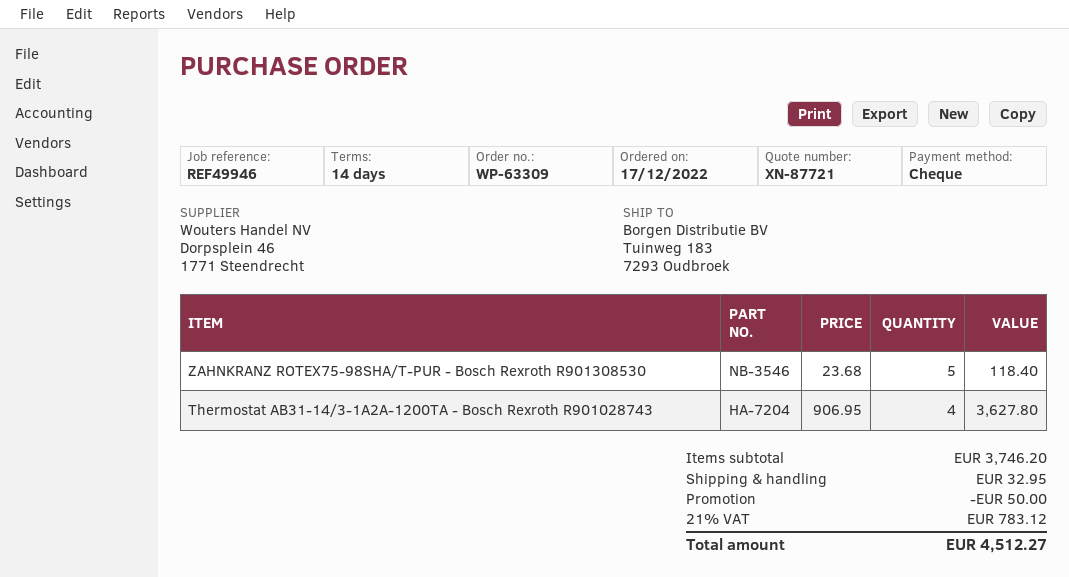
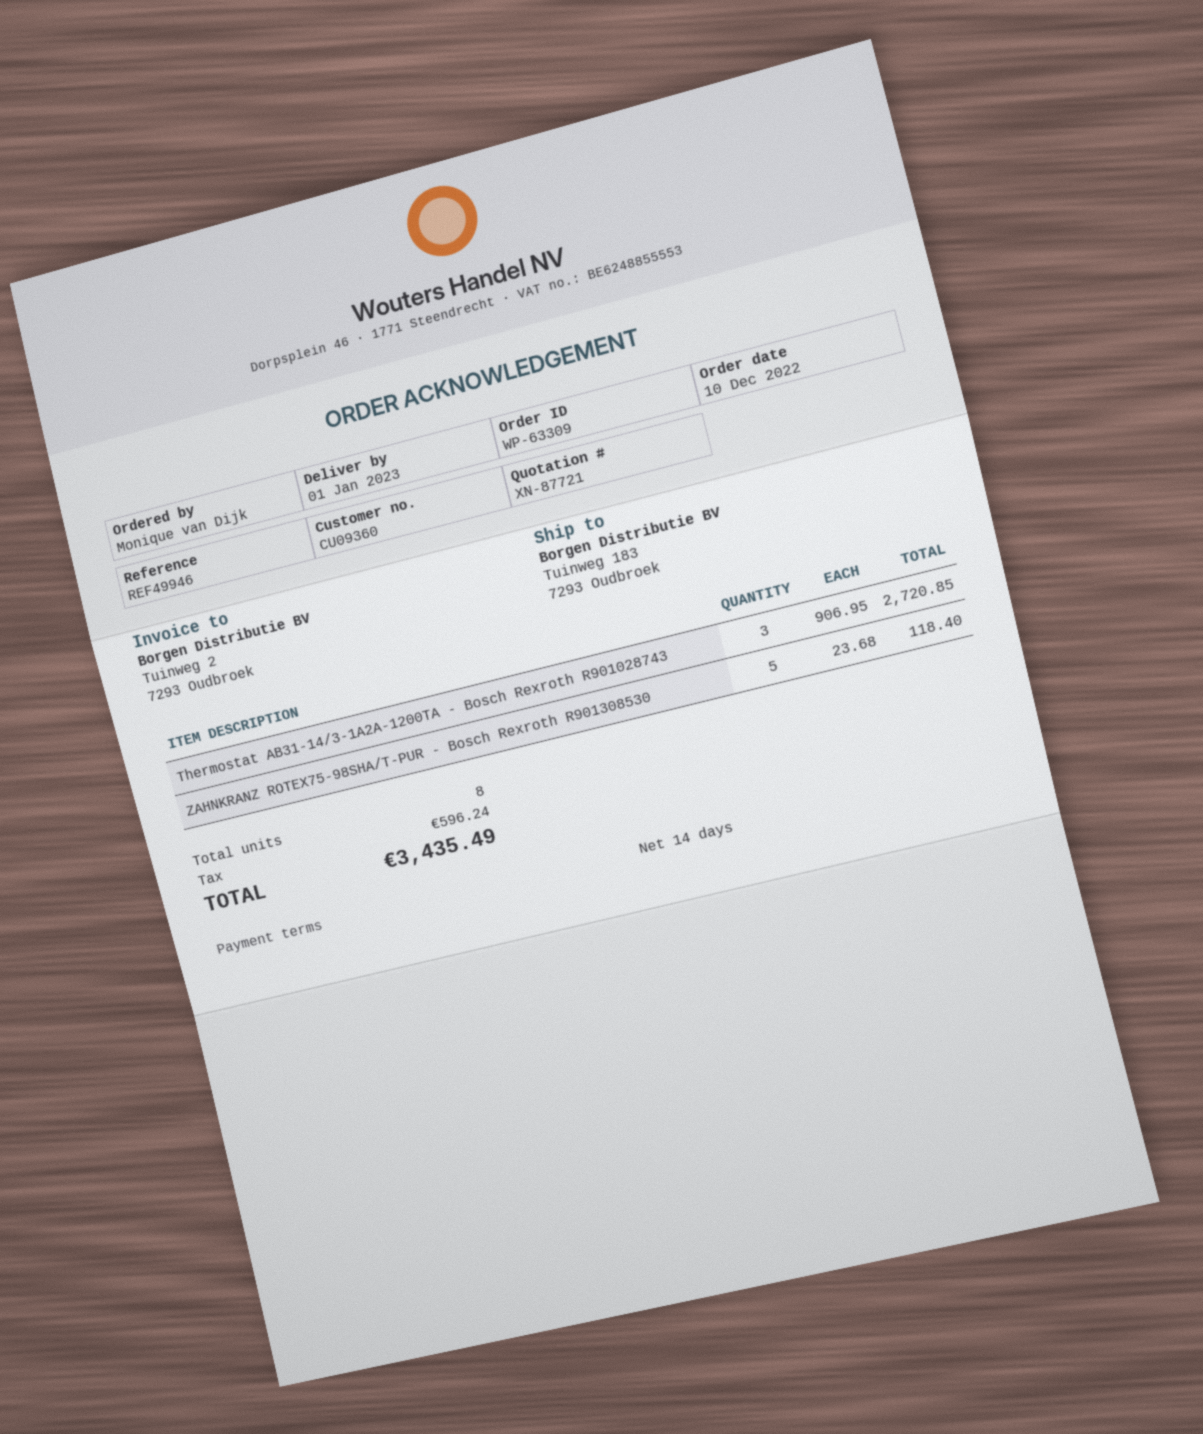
order date: 2022-12-17 -> 2022-12-10
Thermostat AB31-14/3-1A2A-1200TA - Bosch Rexroth R901028743: 4 x 906.95 = 3627.80 -> 3 x 906.95 = 2720.85
discount: 50.00 -> none
shipping: 32.95 -> none
tax: 783.12 -> 596.24
total: 4512.27 -> 3435.49

